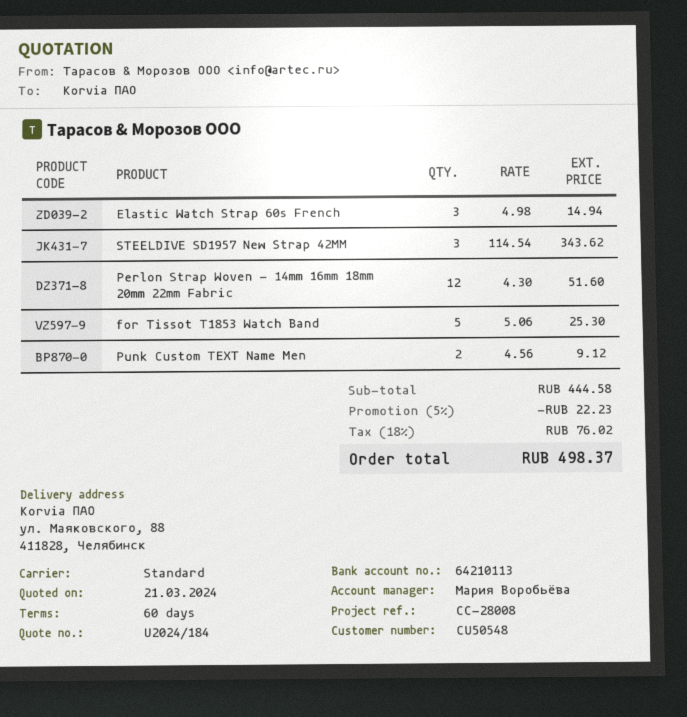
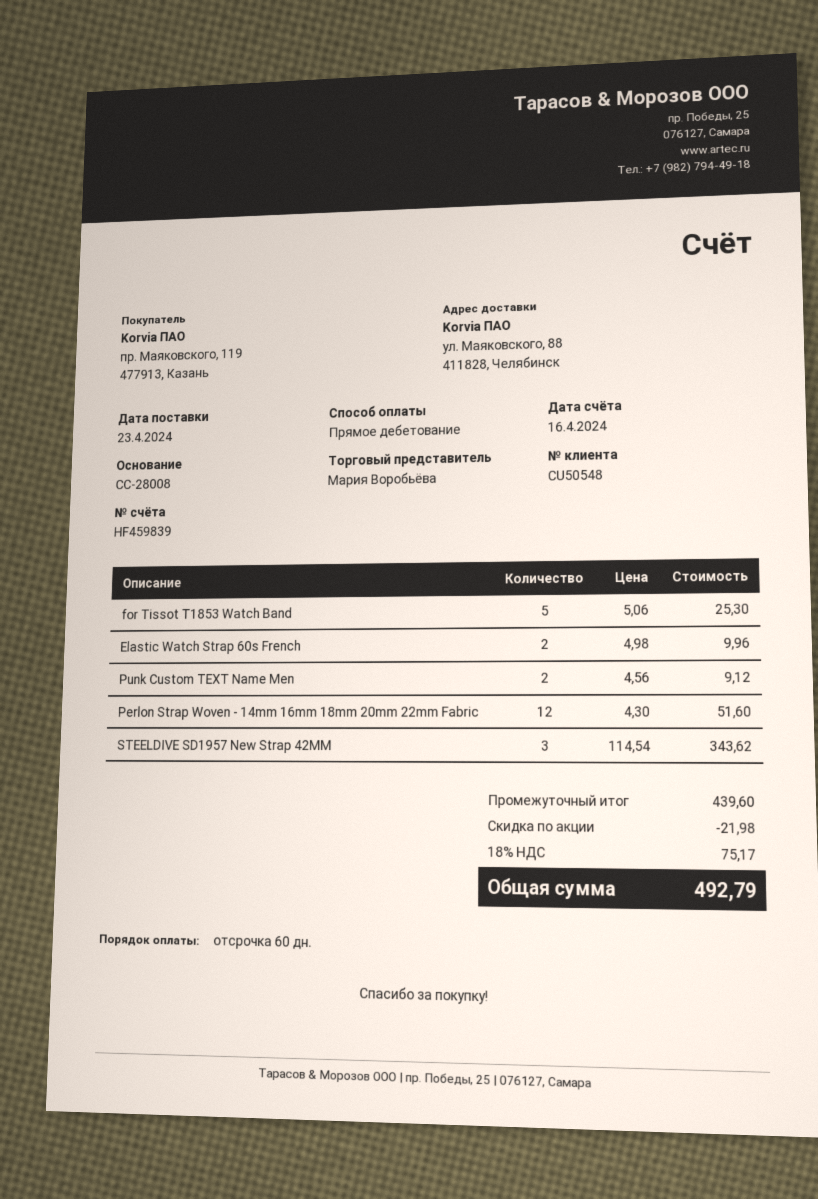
Elastic Watch Strap 60s French: 3 x 4.98 = 14.94 -> 2 x 4.98 = 9.96
subtotal: 444.58 -> 439.60
discount: 22.23 -> 21.98
tax: 18% = 76.02 -> 18% = 75.17
total: 498.37 -> 492.79

